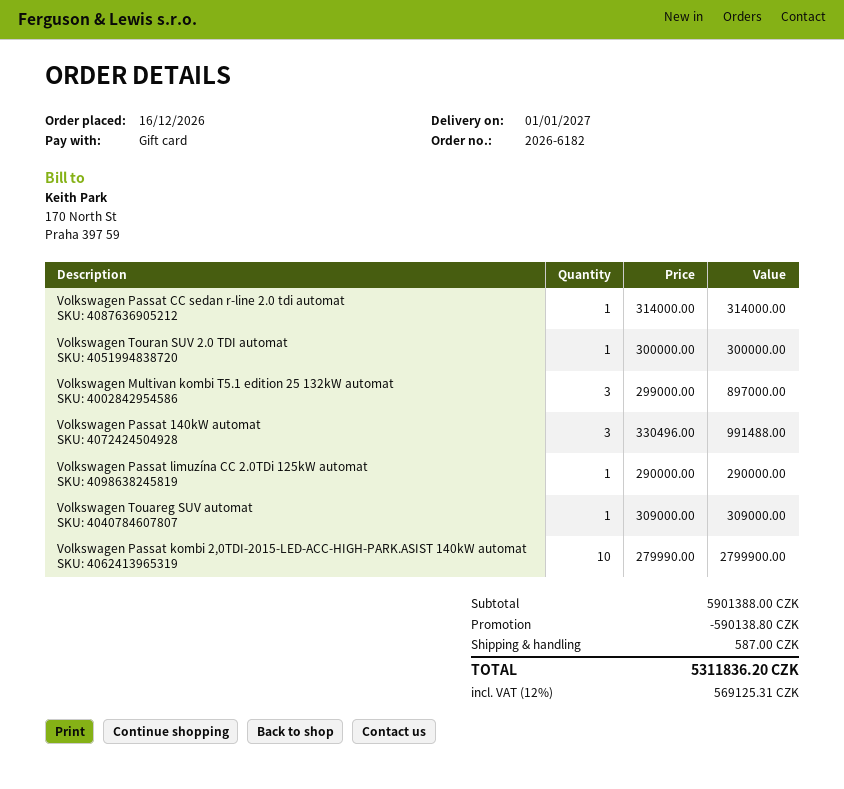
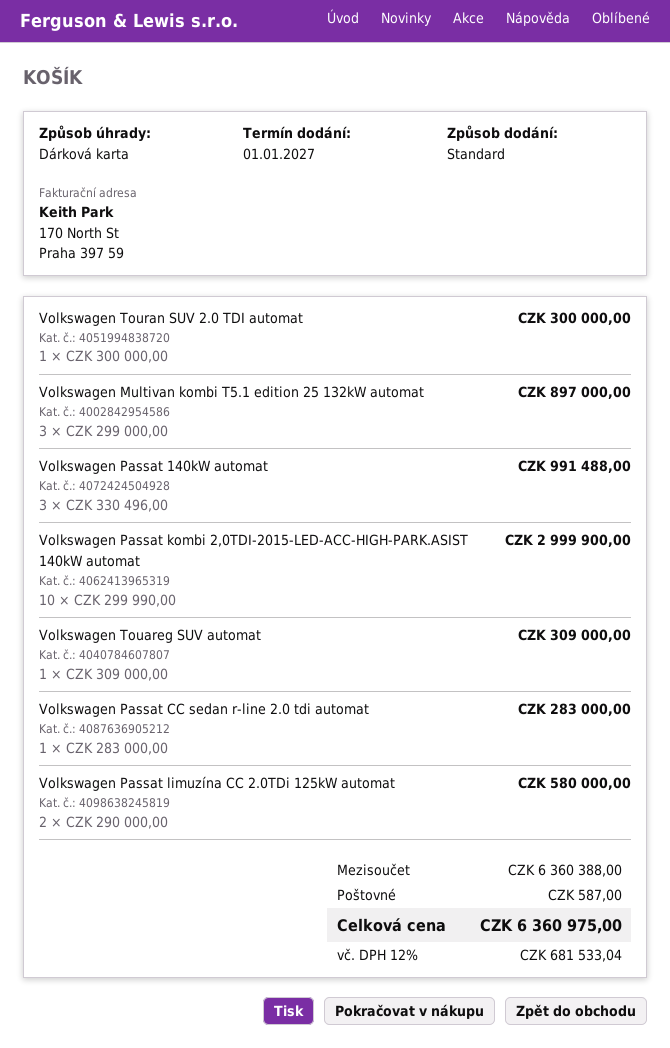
Volkswagen Passat CC sedan r-line 2.0 tdi automat: 1 x 314000.00 = 314000.00 -> 1 x 283000.00 = 283000.00
Volkswagen Passat limuzína CC 2.0TDi 125kW automat: 1 x 290000.00 = 290000.00 -> 2 x 290000.00 = 580000.00
Volkswagen Passat kombi 2,0TDI-2015-LED-ACC-HIGH-PARK.ASIST 140kW automat: 10 x 279990.00 = 2799900.00 -> 10 x 299990.00 = 2999900.00
subtotal: 5901388.00 -> 6360388.00
discount: 590138.80 -> none
tax: 12% = 569125.31 -> 12% = 681533.04
total: 5311836.20 -> 6360975.00

